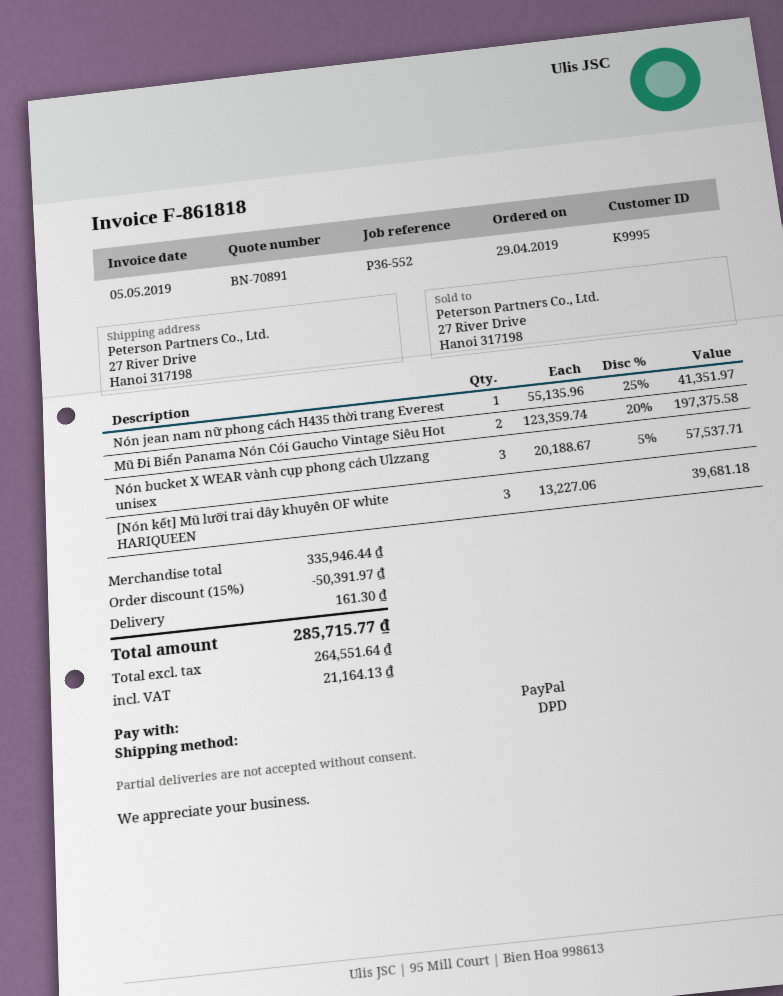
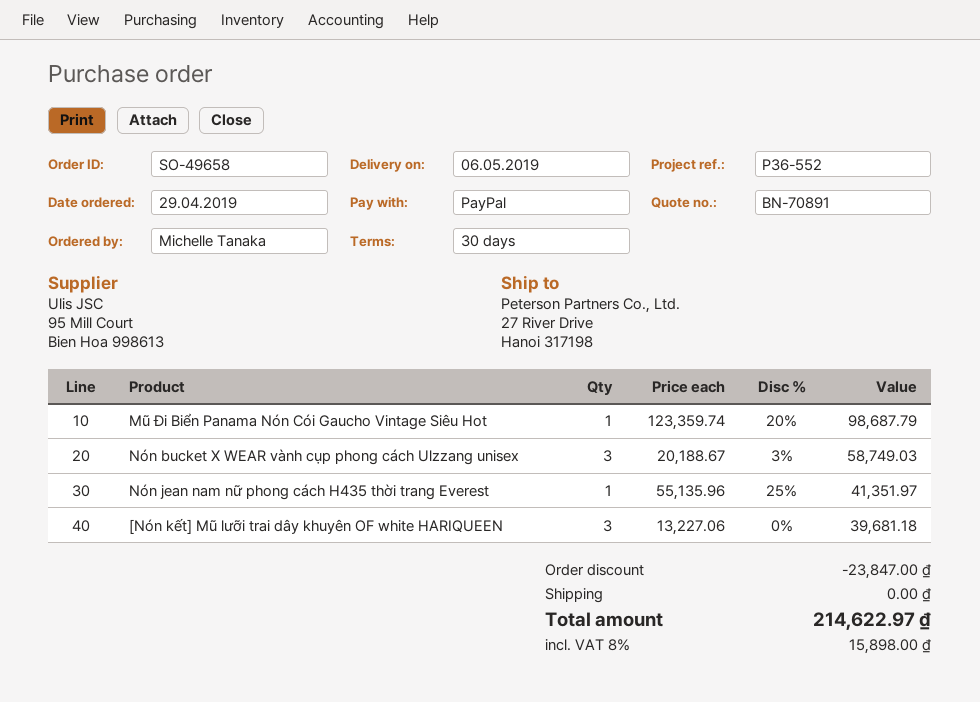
Mũ Đi Biển Panama Nón Cói Gaucho Vintage Siêu Hot: 2 x 123359.74 - 20% = 197375.58 -> 1 x 123359.74 - 20% = 98687.79
Nón bucket X WEAR vành cụp phong cách Ulzzang unisex: 3 x 20188.67 - 5% = 57537.71 -> 3 x 20188.67 - 3% = 58749.03
discount: 50391.97 -> 23847.00
shipping: 161.30 -> 0.00
tax: 21164.13 -> 15898.00
total: 285715.77 -> 214622.97

